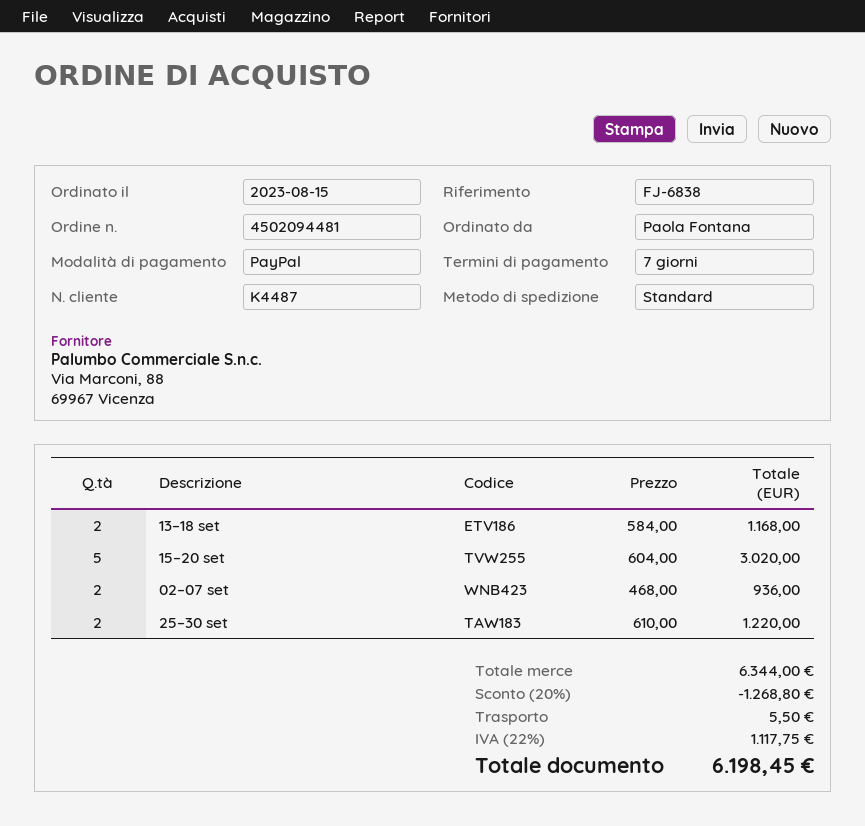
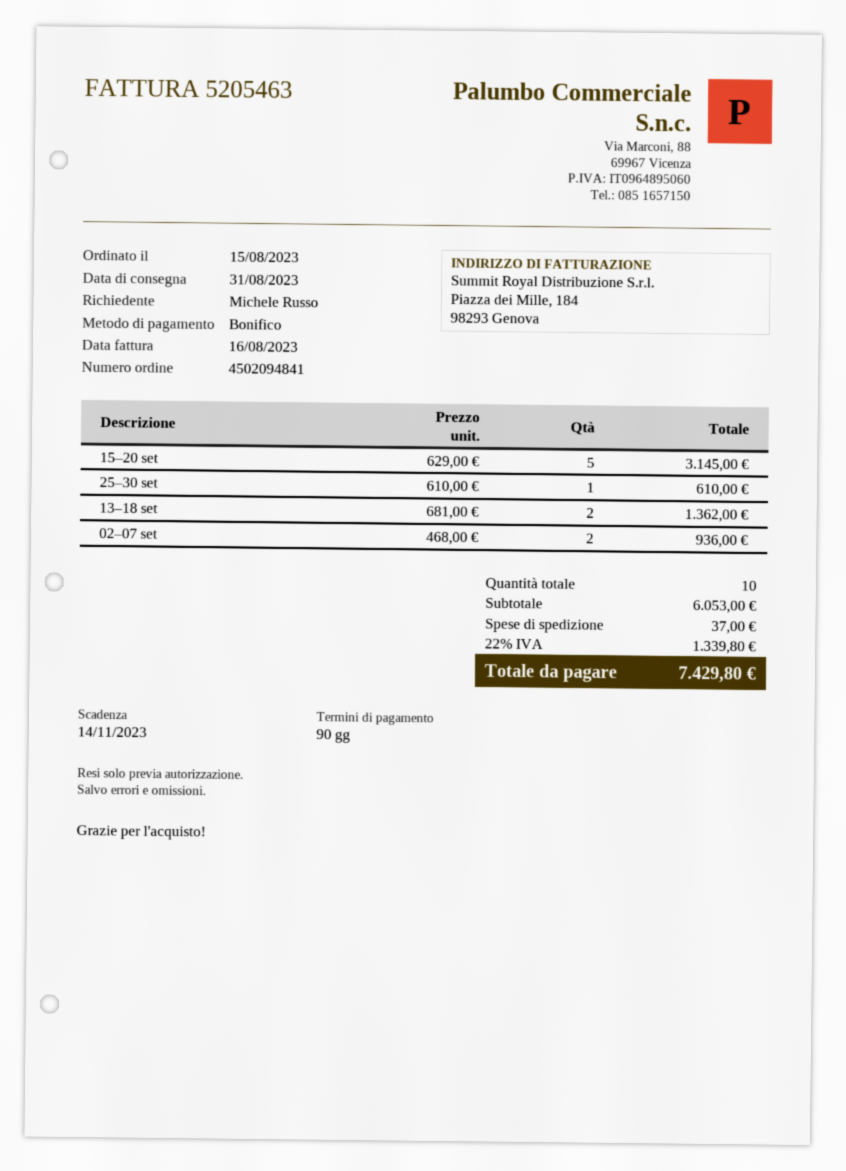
order number: 4502094481 -> 4502094841
payment terms: 7 days -> 90 days
ordered by: Paola Fontana -> Michele Russo
payment method: PayPal -> bank transfer
13–18 set: 2 x 584.00 = 1168.00 -> 2 x 681.00 = 1362.00
15–20 set: 5 x 604.00 = 3020.00 -> 5 x 629.00 = 3145.00
25–30 set: 2 x 610.00 = 1220.00 -> 1 x 610.00 = 610.00
subtotal: 6344.00 -> 6053.00
discount: 20% = 1268.80 -> none
shipping: 5.50 -> 37.00
tax: 22% = 1117.75 -> 22% = 1339.80
total: 6198.45 -> 7429.80

